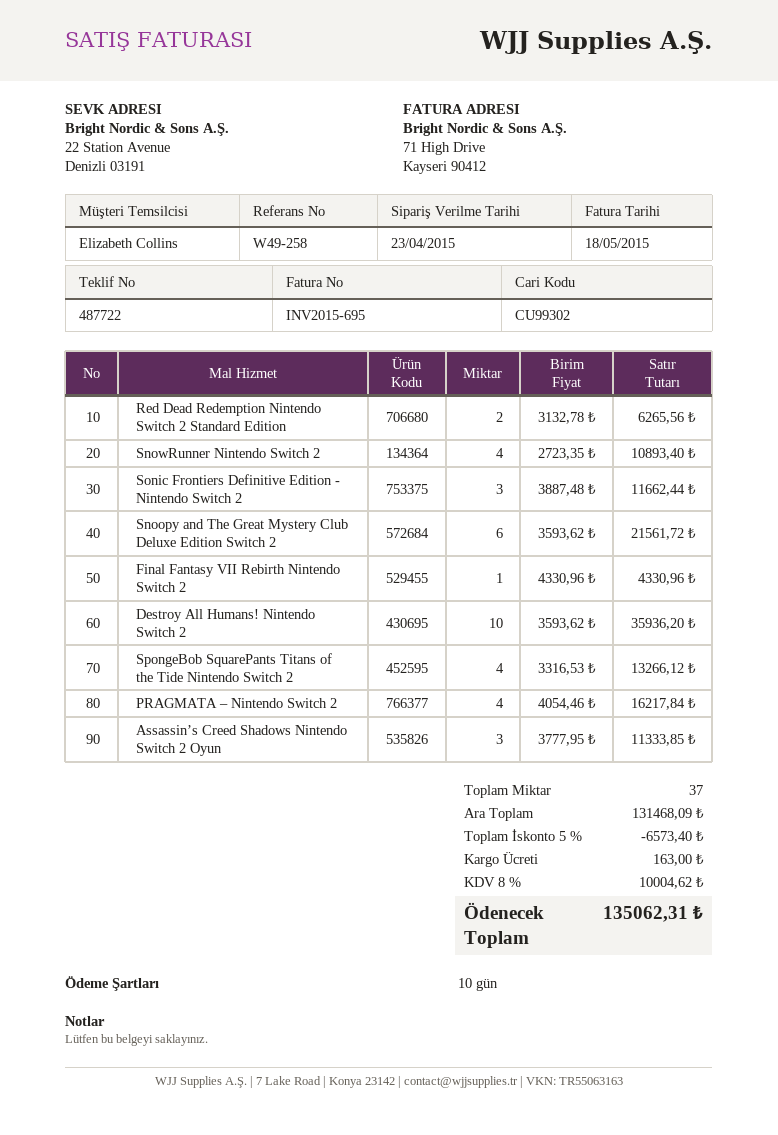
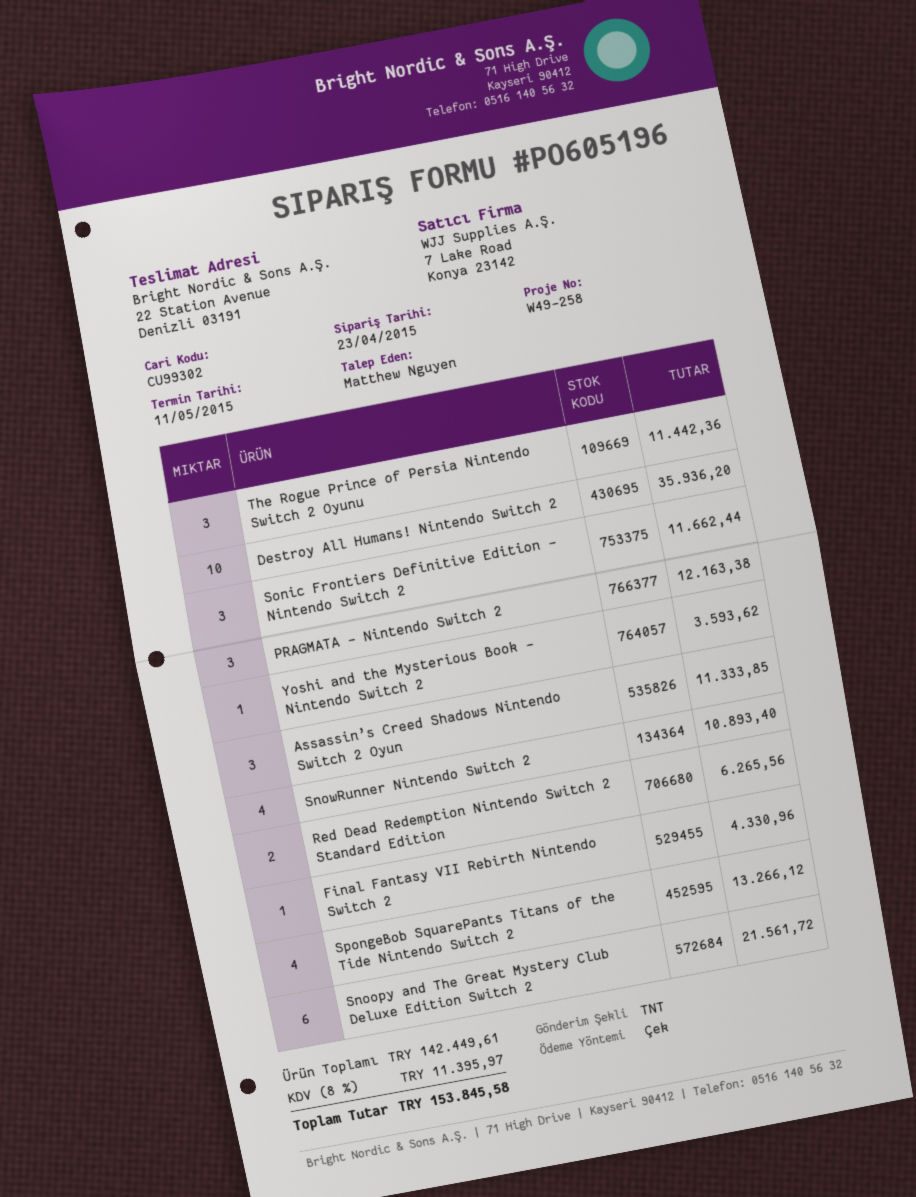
PRAGMATA – Nintendo Switch 2: 4 for 16217.84 -> 3 for 12163.38
The Rogue Prince of Persia Nintendo Switch 2 Oyunu: none -> 3 for 11442.36
Yoshi and the Mysterious Book - Nintendo Switch 2: none -> 1 for 3593.62
subtotal: 131468.09 -> 142449.61
discount: 5% = 6573.40 -> none
shipping: 163.00 -> none
tax: 8% = 10004.62 -> 8% = 11395.97
total: 135062.31 -> 153845.58

